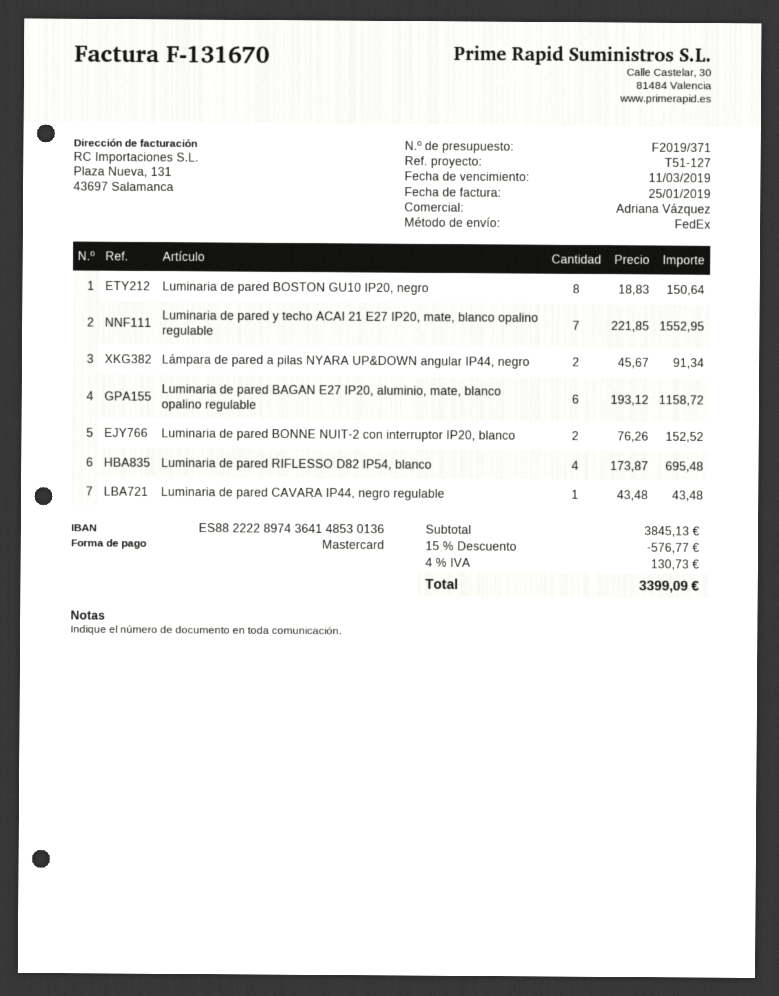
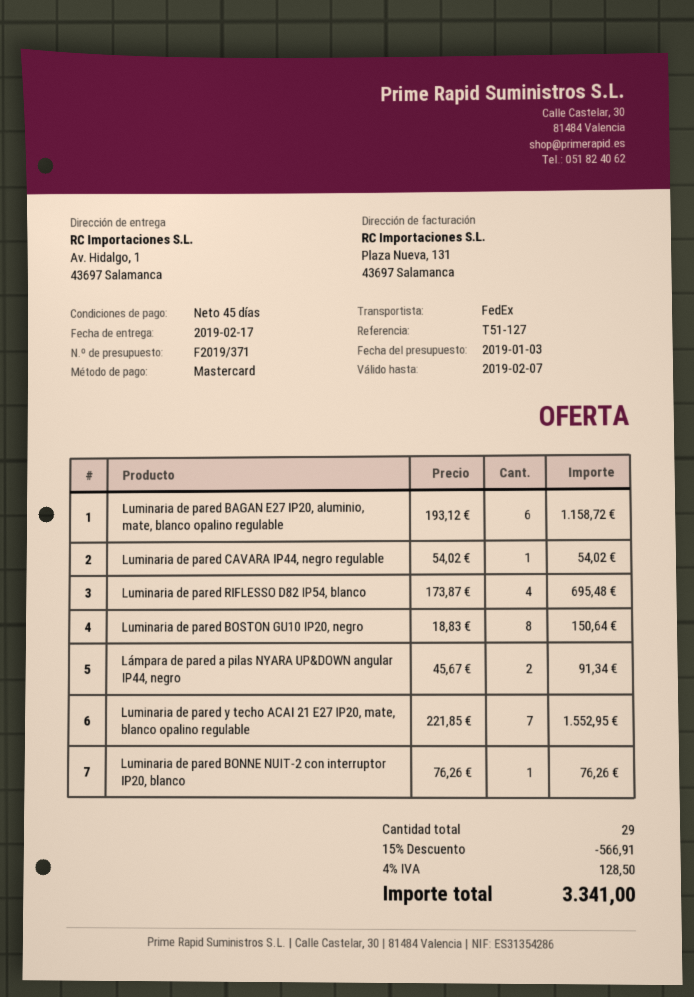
Luminaria de pared BONNE NUIT-2 con interruptor IP20, blanco: 2 x 76.26 = 152.52 -> 1 x 76.26 = 76.26
Luminaria de pared CAVARA IP44, negro regulable: 1 x 43.48 = 43.48 -> 1 x 54.02 = 54.02
discount: 15% = 576.77 -> 15% = 566.91
tax: 4% = 130.73 -> 4% = 128.50
total: 3399.09 -> 3341.00

